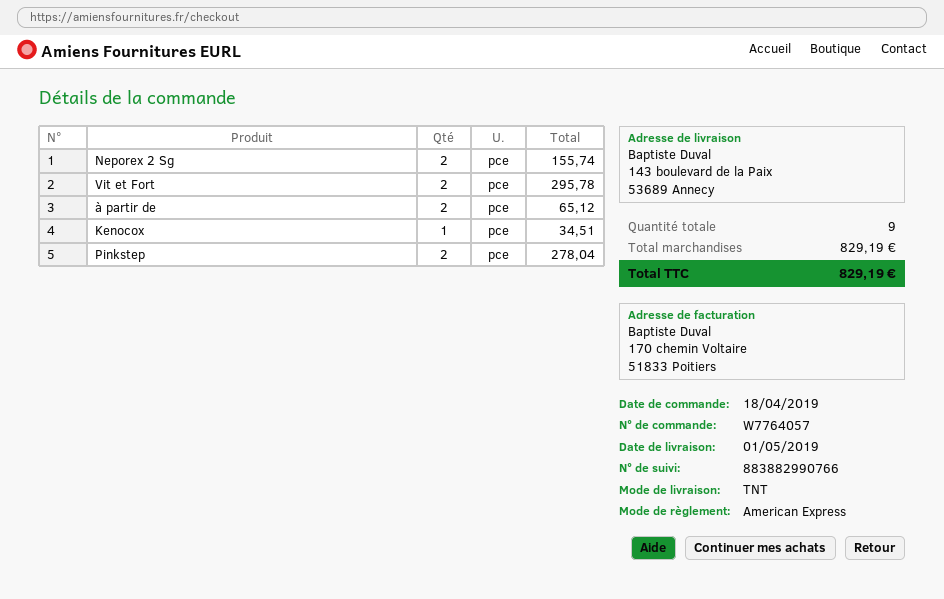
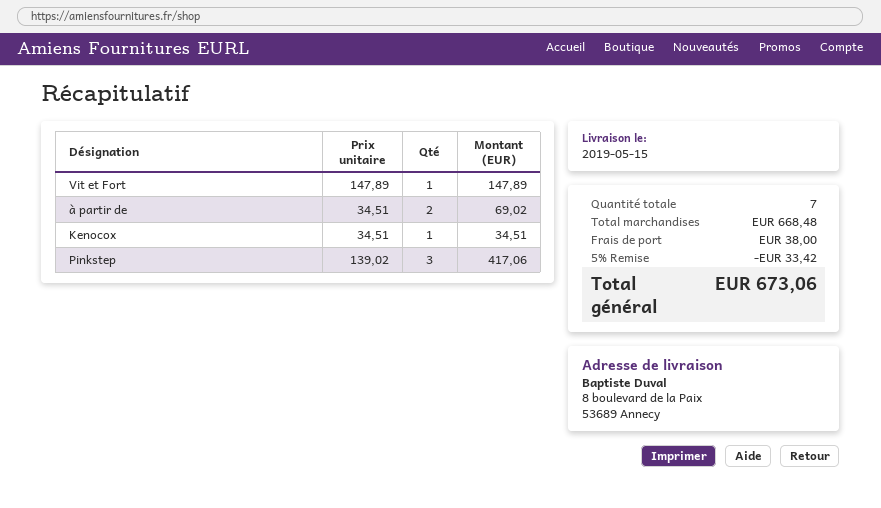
delivery date: 2019-05-01 -> 2019-05-15
ship to: 143 boulevard de la Paix, 53689 Annecy -> 8 boulevard de la Paix, 53689 Annecy
Neporex 2 Sg: 2 for 155.74 -> none
Vit et Fort: 2 for 295.78 -> 1 for 147.89
à partir de: 2 for 65.12 -> 2 for 69.02
Pinkstep: 2 for 278.04 -> 3 for 417.06
total quantity: 9 -> 7
subtotal: 829.19 -> 668.48
discount: none -> 5% = 33.42
shipping: none -> 38.00
total: 829.19 -> 673.06

